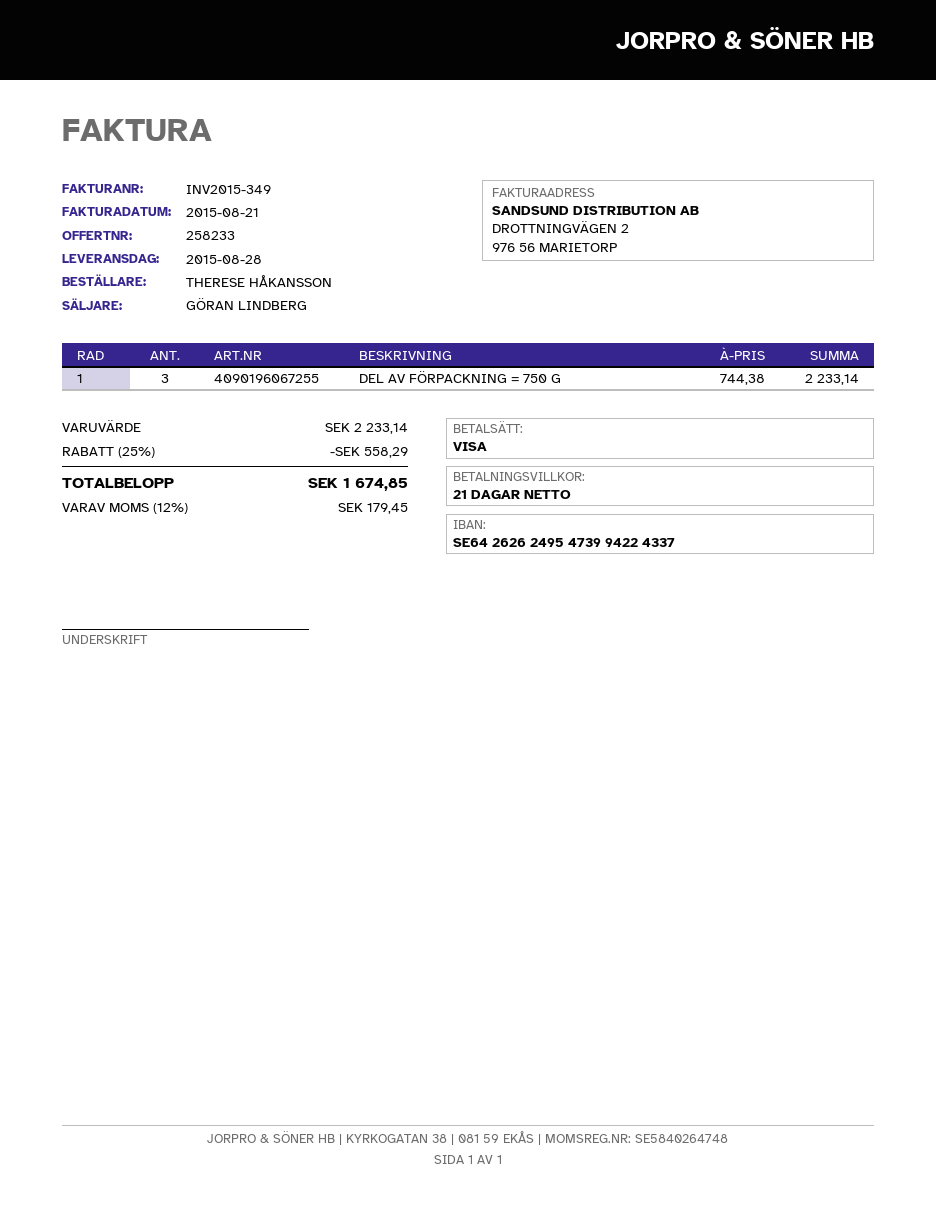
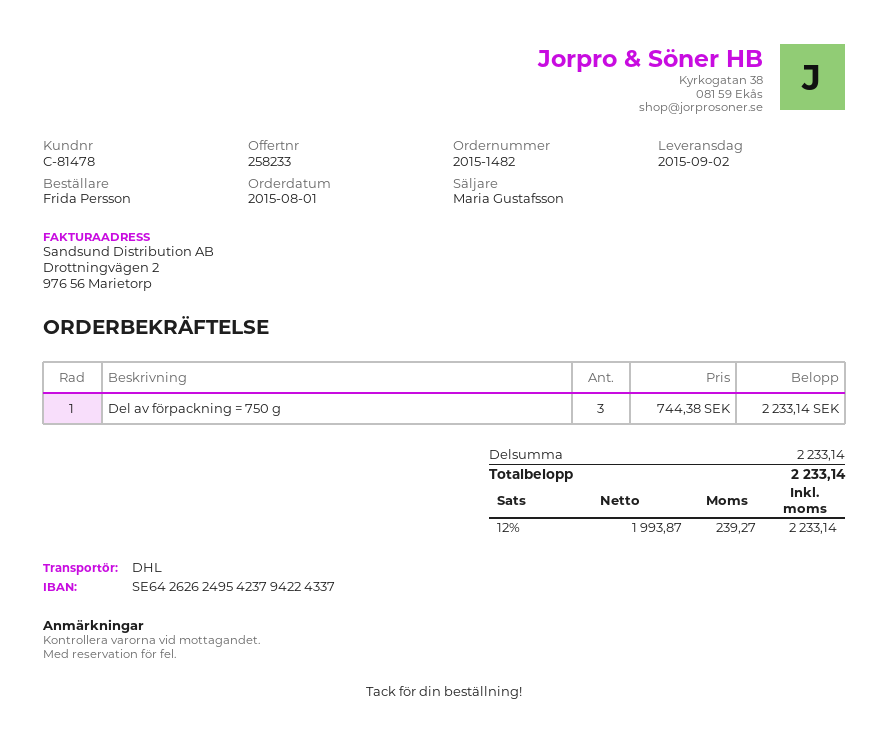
delivery date: 2015-08-28 -> 2015-09-02
ordered by: THERESE HÅKANSSON -> Frida Persson
sales rep: GÖRAN LINDBERG -> Maria Gustafsson
bank account: SE6426262495473994224337 -> SE6426262495423794224337
discount: 25% = 558.29 -> none
tax: 12% = 179.45 -> 12% = 239.27
total: 1674.85 -> 2233.14

